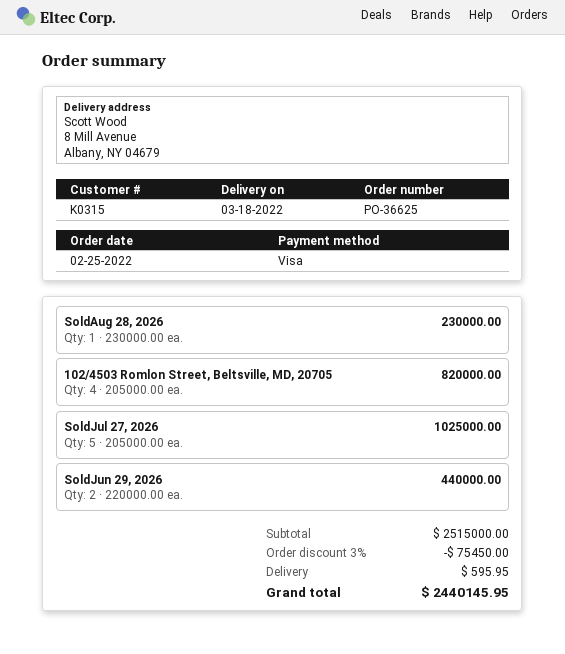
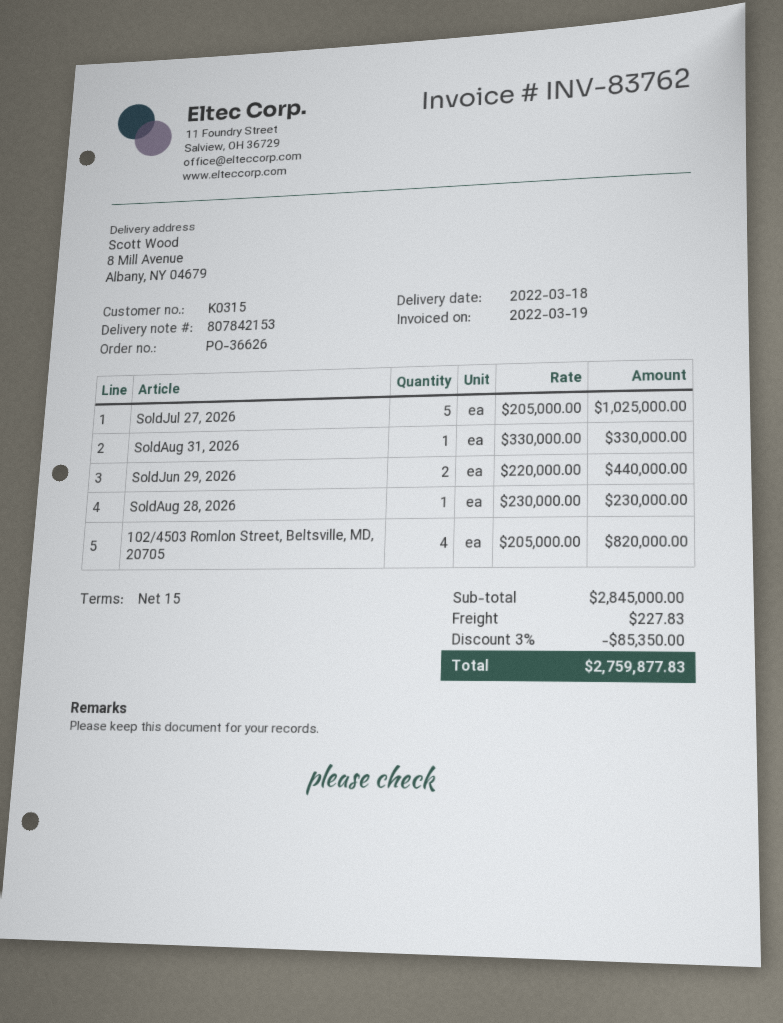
order number: PO-36625 -> PO-36626
SoldAug 31, 2026: none -> 1 x 330000.00 = 330000.00
subtotal: 2515000.00 -> 2845000.00
discount: 3% = 75450.00 -> 3% = 85350.00
shipping: 595.95 -> 227.83
total: 2440145.95 -> 2759877.83

